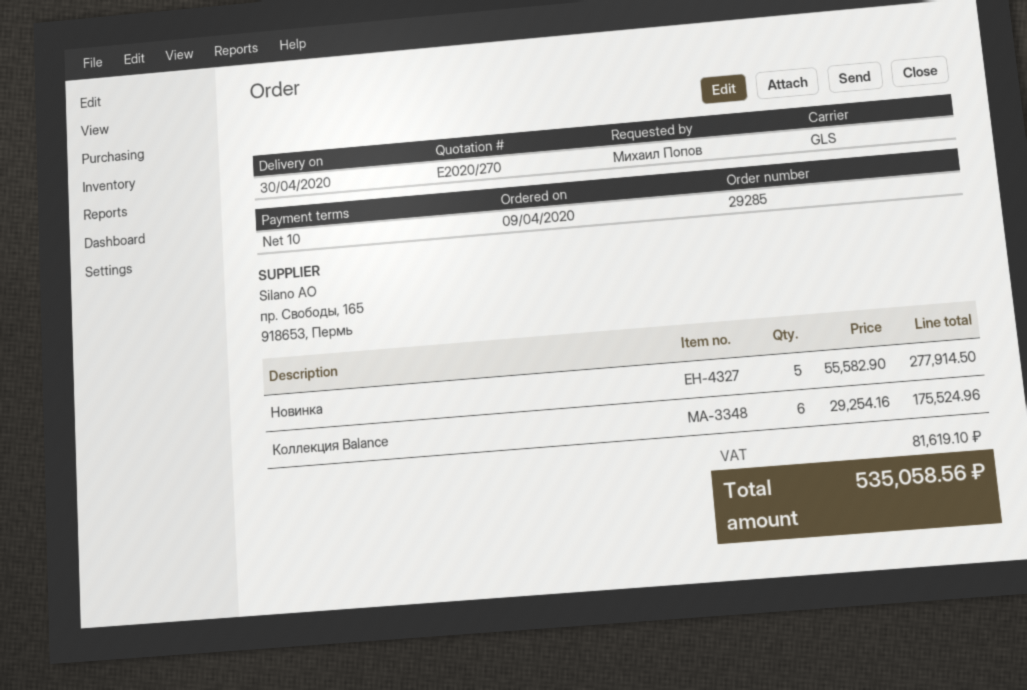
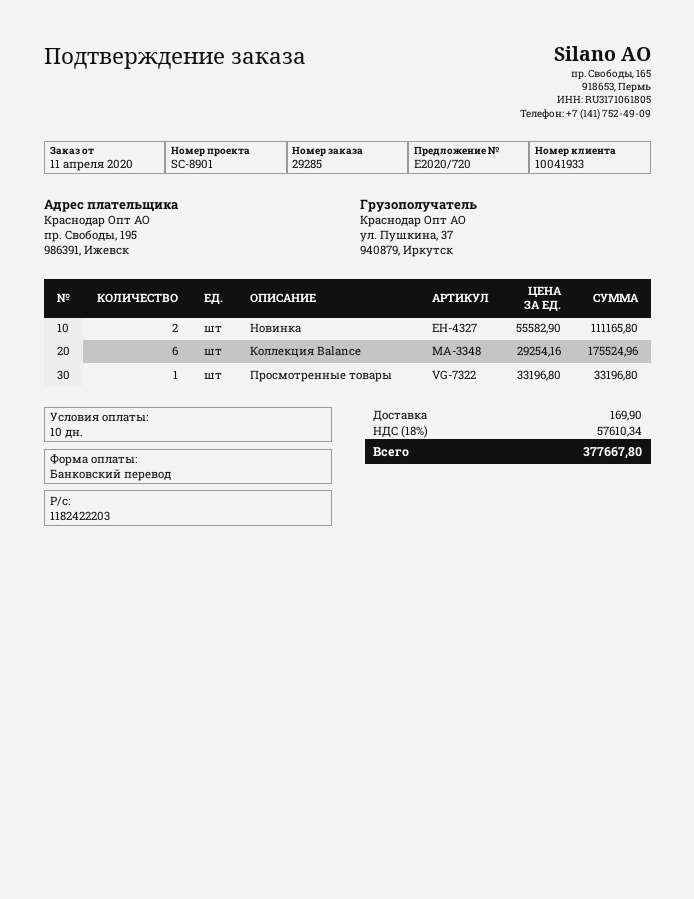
quote number: E2020/270 -> E2020/720
order date: 2020-04-09 -> 2020-04-11
Новинка: 5 x 55582.90 = 277914.50 -> 2 x 55582.90 = 111165.80
Просмотренные товары: none -> 1 x 33196.80 = 33196.80
shipping: none -> 169.90
tax: 81619.10 -> 57610.34
total: 535058.56 -> 377667.80

